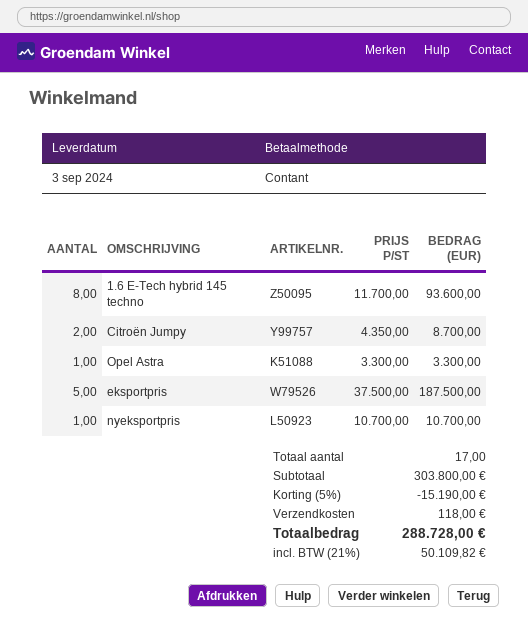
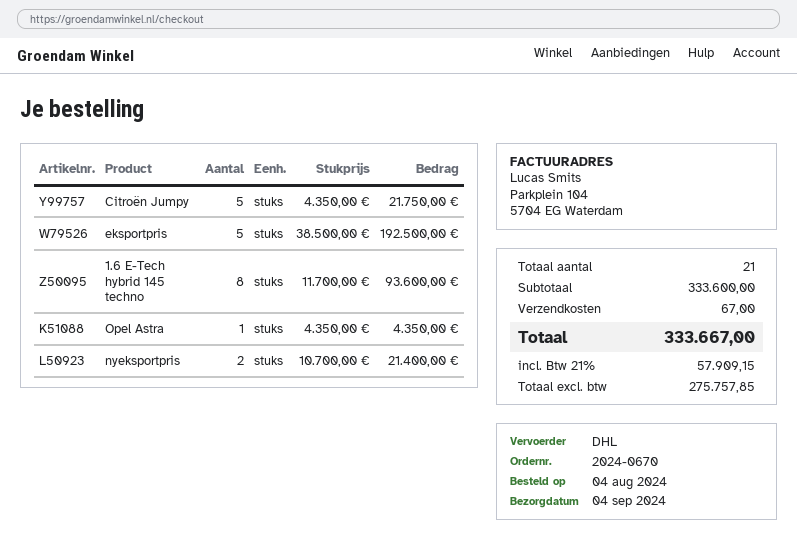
delivery date: 2024-09-03 -> 2024-09-04
Citroën Jumpy: 2 x 4350.00 = 8700.00 -> 5 x 4350.00 = 21750.00
Opel Astra: 1 x 3300.00 = 3300.00 -> 1 x 4350.00 = 4350.00
eksportpris: 5 x 37500.00 = 187500.00 -> 5 x 38500.00 = 192500.00
nyeksportpris: 1 x 10700.00 = 10700.00 -> 2 x 10700.00 = 21400.00
total quantity: 17 -> 21
subtotal: 303800.00 -> 333600.00
discount: 5% = 15190.00 -> none
shipping: 118.00 -> 67.00
tax: 21% = 50109.82 -> 21% = 57909.15
total: 288728.00 -> 333667.00

